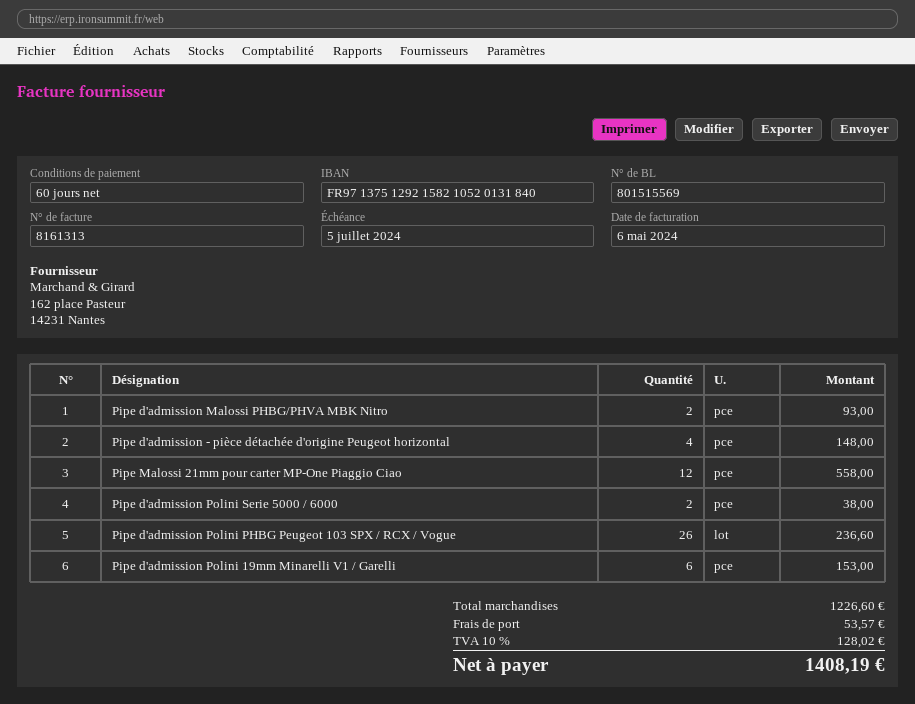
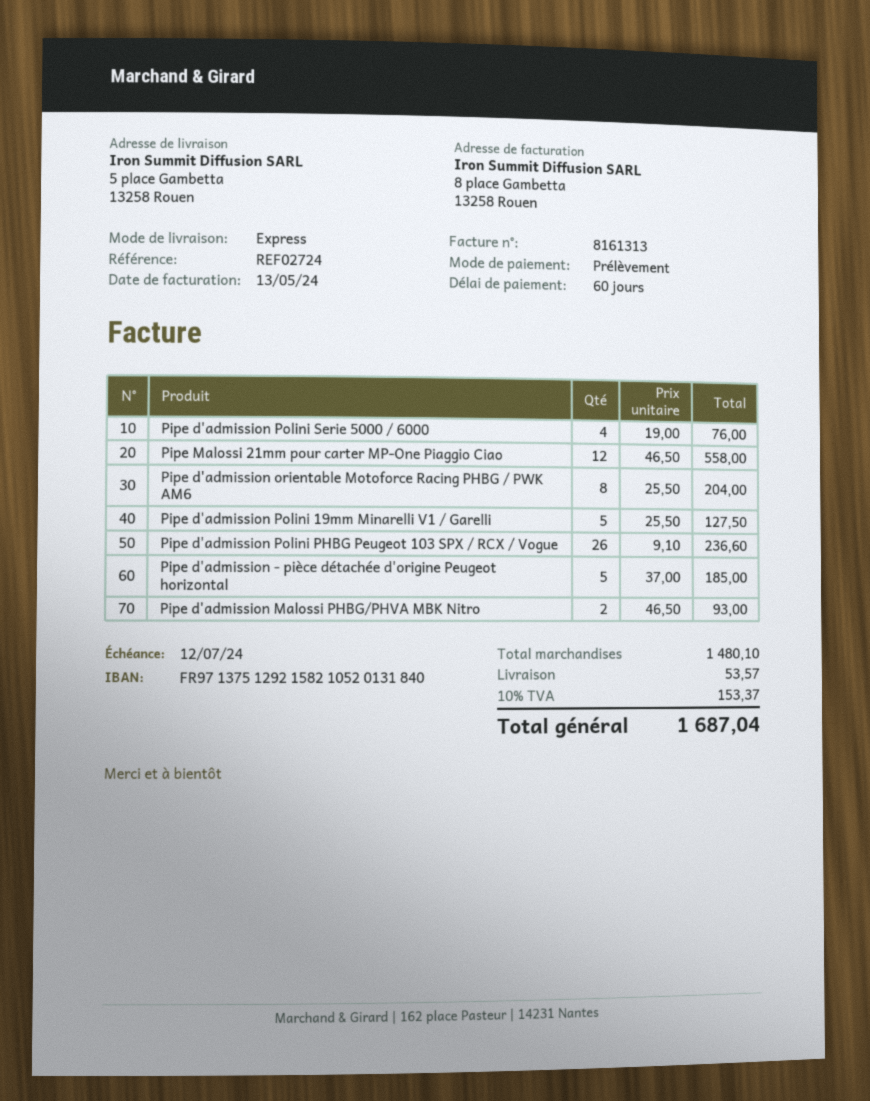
invoice date: 2024-05-06 -> 2024-05-13
due date: 2024-07-05 -> 2024-07-12
Pipe d'admission - pièce détachée d'origine Peugeot horizontal: 4 for 148.00 -> 5 for 185.00
Pipe d'admission Polini Serie 5000 / 6000: 2 for 38.00 -> 4 for 76.00
Pipe d'admission Polini 19mm Minarelli V1 / Garelli: 6 for 153.00 -> 5 for 127.50
Pipe d'admission orientable Motoforce Racing PHBG / PWK AM6: none -> 8 for 204.00
subtotal: 1226.60 -> 1480.10
tax: 10% = 128.02 -> 10% = 153.37
total: 1408.19 -> 1687.04

